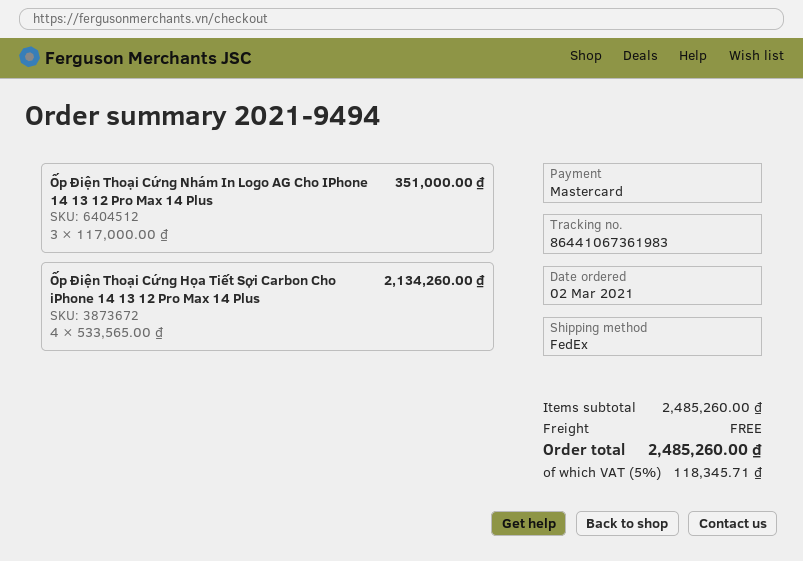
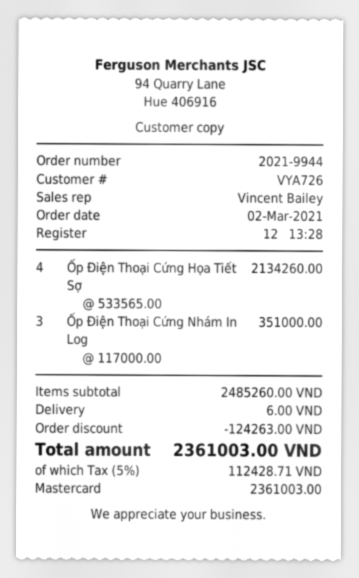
order number: 2021-9494 -> 2021-9944
discount: none -> 124263.00
shipping: 0.00 -> 6.00
tax: 5% = 118345.71 -> 5% = 112428.71
total: 2485260.00 -> 2361003.00

